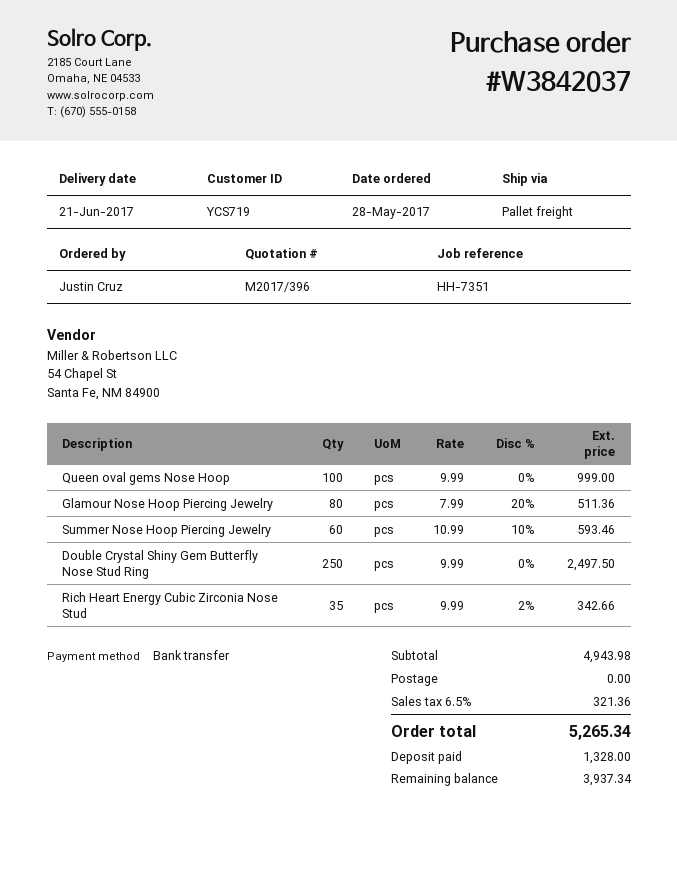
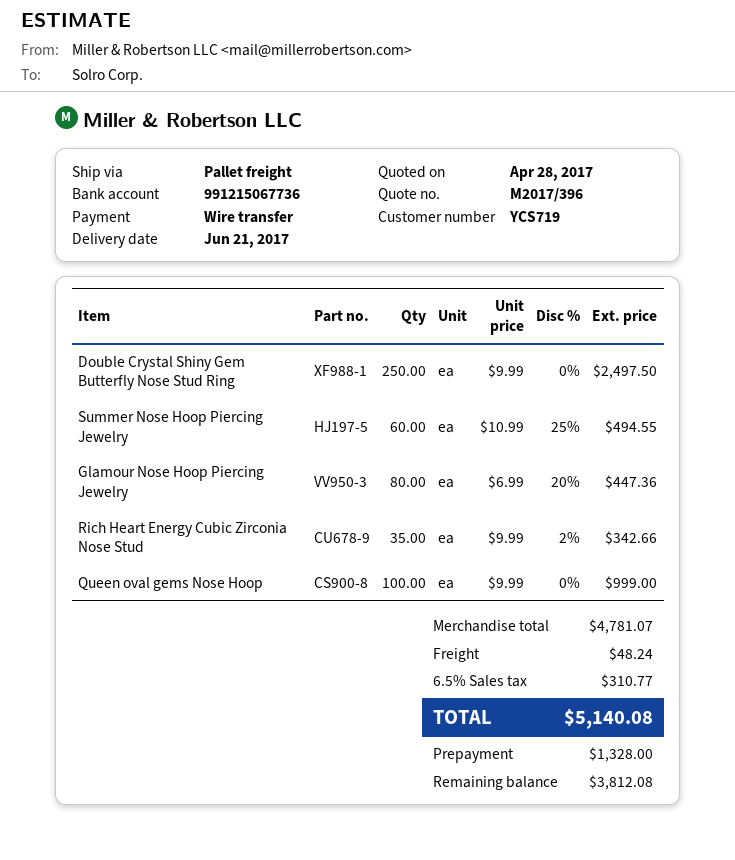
Glamour Nose Hoop Piercing Jewelry: 80 x 7.99 - 20% = 511.36 -> 80 x 6.99 - 20% = 447.36
Summer Nose Hoop Piercing Jewelry: 60 x 10.99 - 10% = 593.46 -> 60 x 10.99 - 25% = 494.55
subtotal: 4943.98 -> 4781.07
shipping: 0.00 -> 48.24
tax: 6.5% = 321.36 -> 6.5% = 310.77
total: 5265.34 -> 5140.08
balance: 3937.34 -> 3812.08

